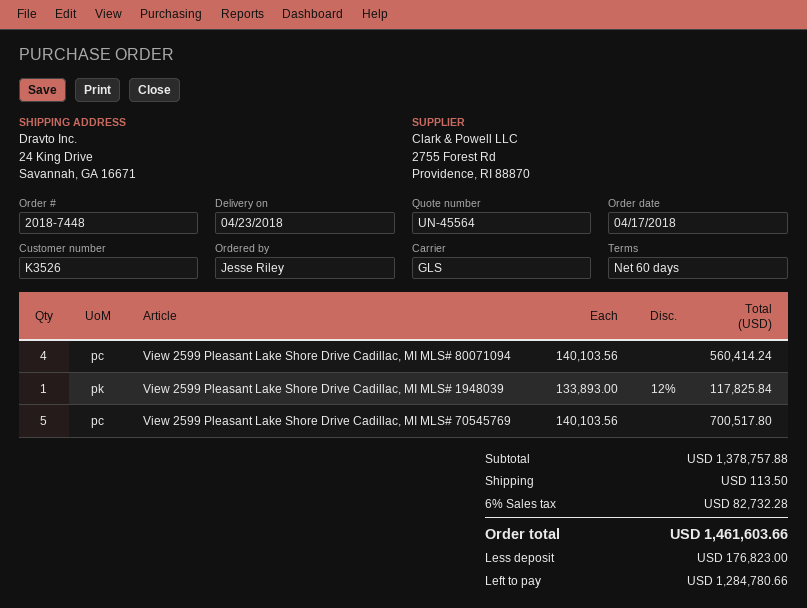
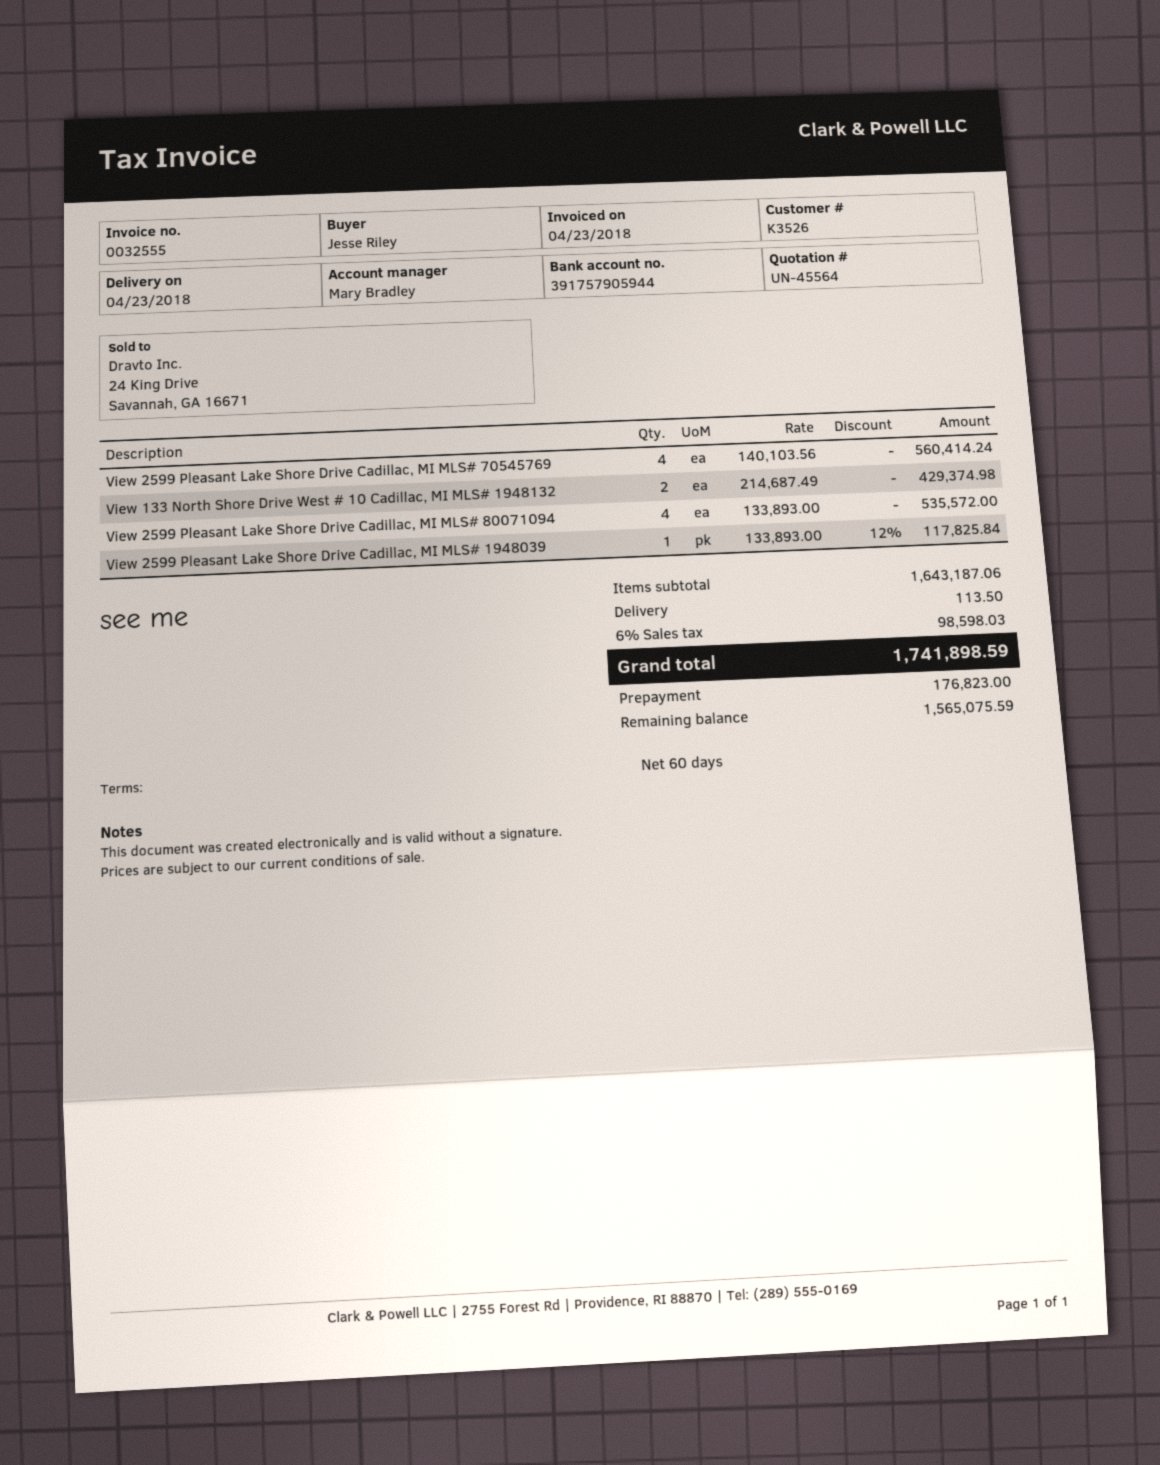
View 2599 Pleasant Lake Shore Drive Cadillac, MI MLS# 80071094: 4 x 140103.56 = 560414.24 -> 4 x 133893.00 = 535572.00
View 2599 Pleasant Lake Shore Drive Cadillac, MI MLS# 70545769: 5 x 140103.56 = 700517.80 -> 4 x 140103.56 = 560414.24
View 133 North Shore Drive West # 10 Cadillac, MI MLS# 1948132: none -> 2 x 214687.49 = 429374.98
subtotal: 1378757.88 -> 1643187.06
tax: 6% = 82732.28 -> 6% = 98598.03
total: 1461603.66 -> 1741898.59
balance: 1284780.66 -> 1565075.59

